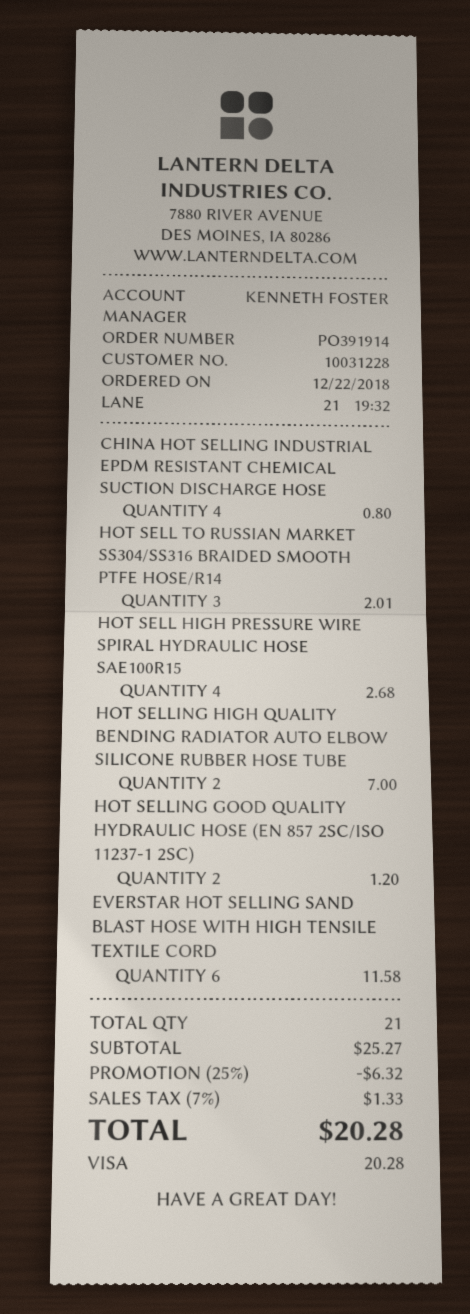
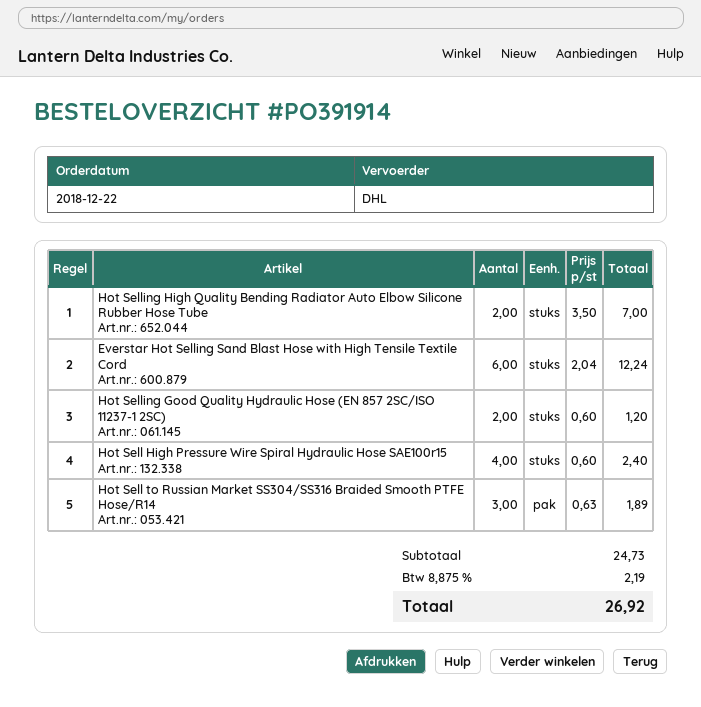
CHINA HOT SELLING INDUSTRIAL EPDM RESISTANT CHEMICAL SUCTION DISCHARGE HOSE: 4 for 0.80 -> none
HOT SELL TO RUSSIAN MARKET SS304/SS316 BRAIDED SMOOTH PTFE HOSE/R14: 3 for 2.01 -> 3 for 1.89
HOT SELL HIGH PRESSURE WIRE SPIRAL HYDRAULIC HOSE SAE100R15: 4 for 2.68 -> 4 for 2.40
EVERSTAR HOT SELLING SAND BLAST HOSE WITH HIGH TENSILE TEXTILE CORD: 6 for 11.58 -> 6 for 12.24
subtotal: 25.27 -> 24.73
discount: 25% = 6.32 -> none
tax: 7% = 1.33 -> 8.875% = 2.19
total: 20.28 -> 26.92

